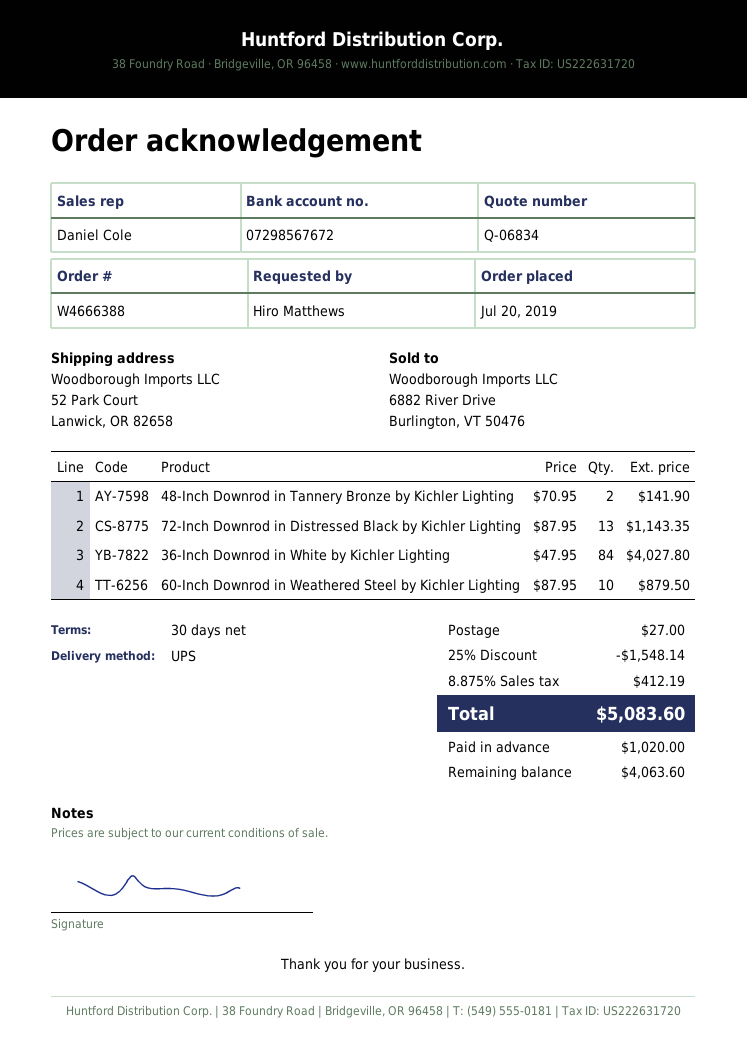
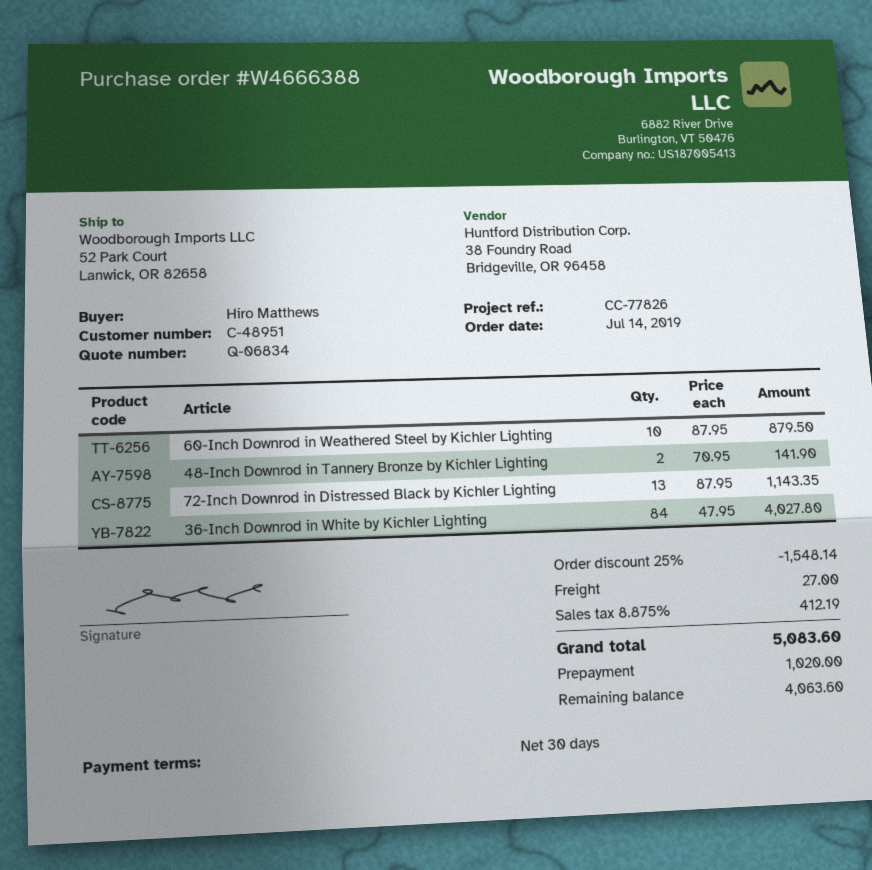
order date: 2019-07-20 -> 2019-07-14

